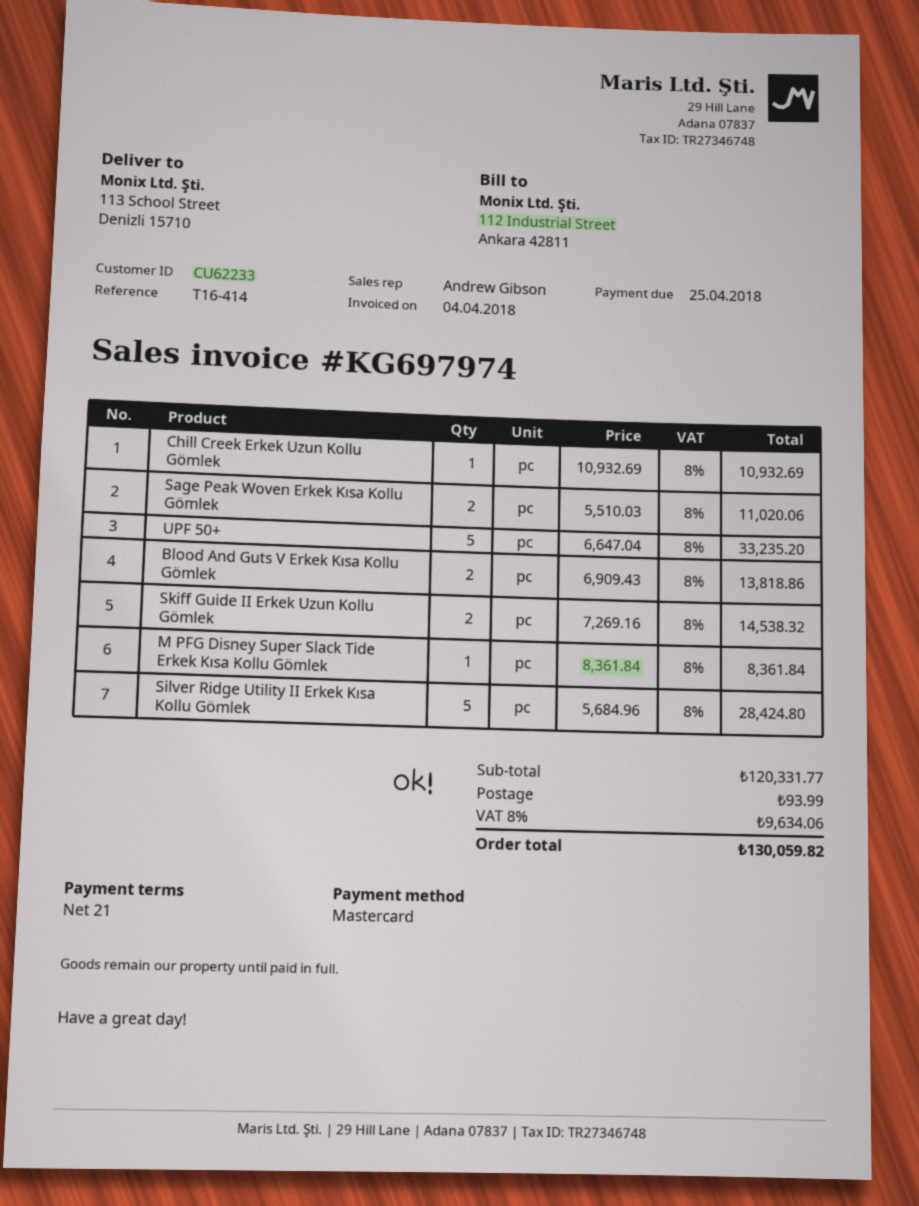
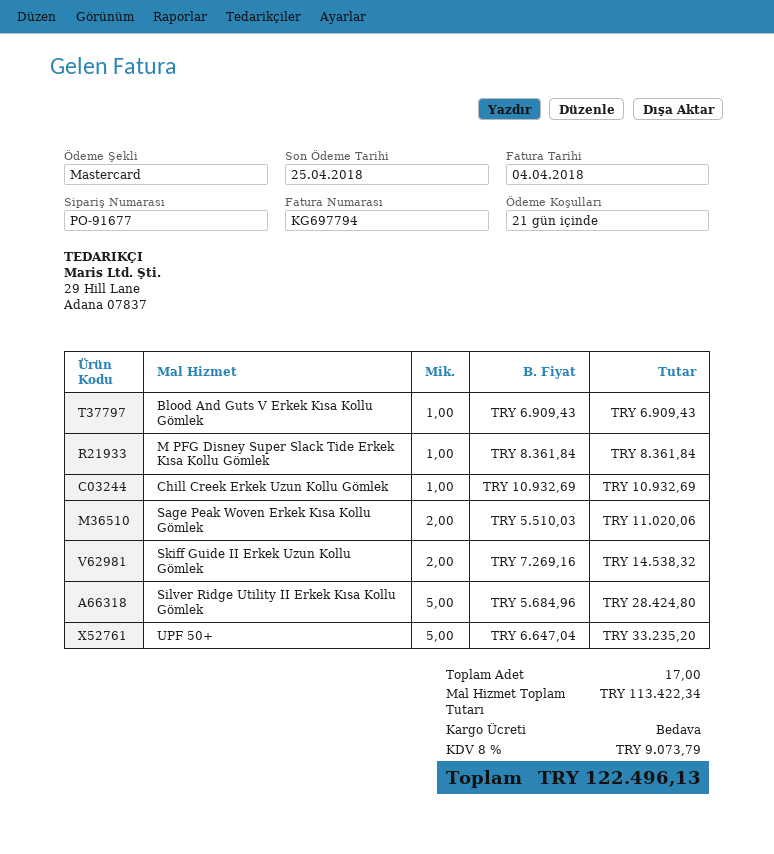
invoice number: KG697974 -> KG697794
Blood And Guts V Erkek Kısa Kollu Gömlek: 2 x 6909.43 = 13818.86 -> 1 x 6909.43 = 6909.43
subtotal: 120331.77 -> 113422.34
shipping: 93.99 -> 0.00
tax: 8% = 9634.06 -> 8% = 9073.79
total: 130059.82 -> 122496.13

